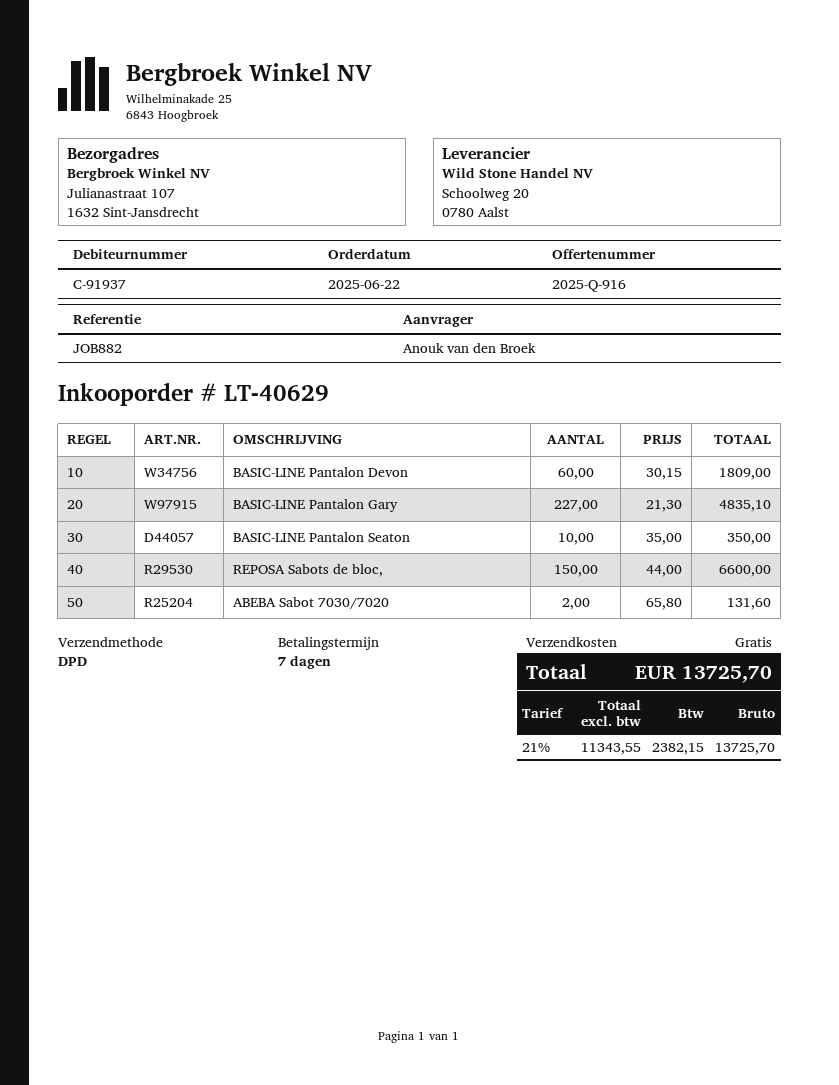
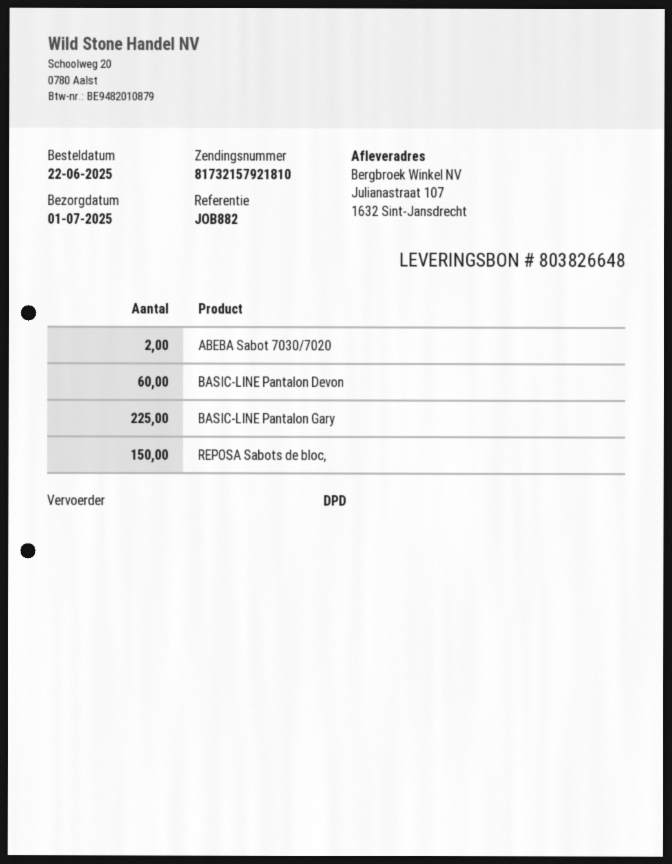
BASIC-LINE Pantalon Gary: 227 -> 225
BASIC-LINE Pantalon Seaton: 10 -> none

